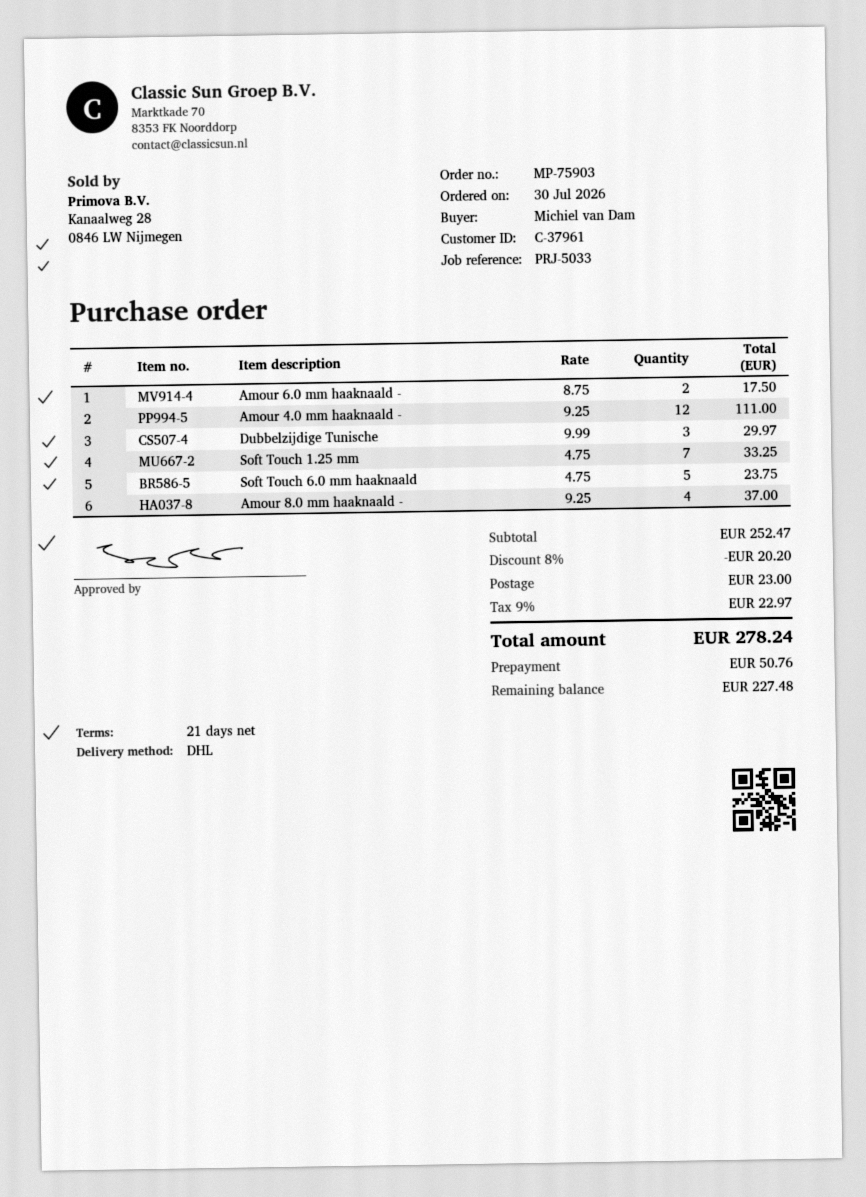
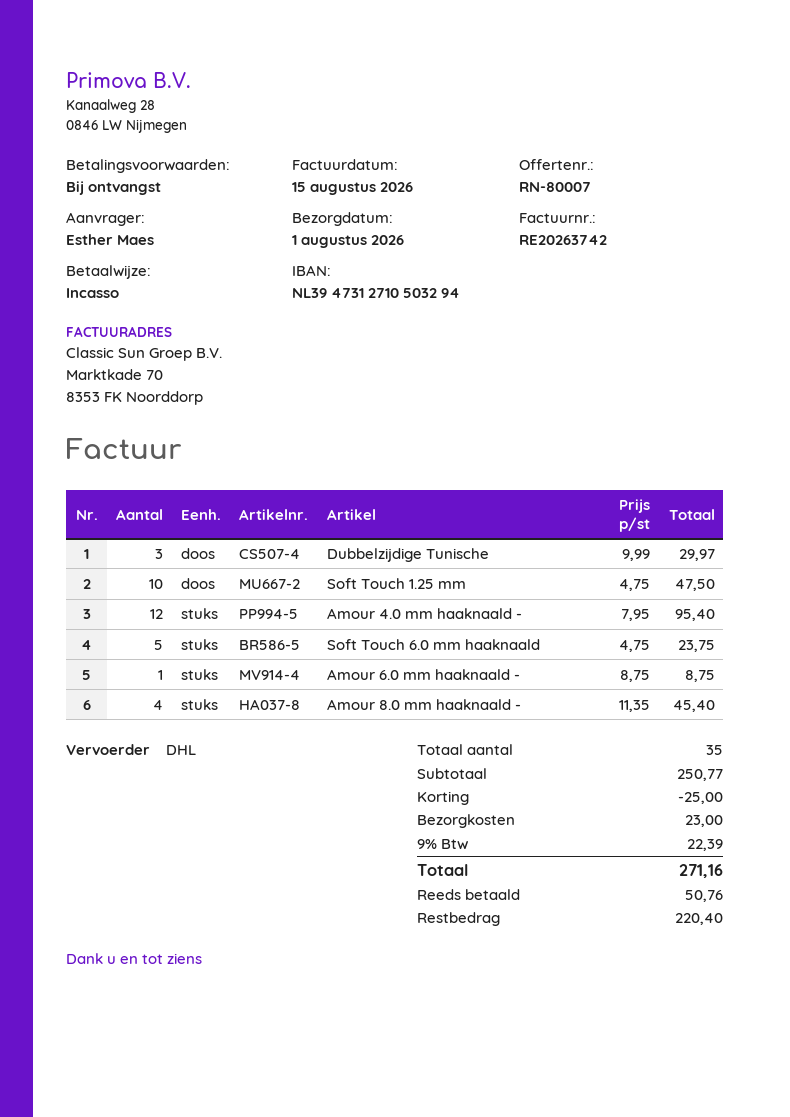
payment terms: 21 days -> on receipt
ordered by: Michiel van Dam -> Esther Maes
Amour 6.0 mm haaknaald -: 2 x 8.75 = 17.50 -> 1 x 8.75 = 8.75
Amour 4.0 mm haaknaald -: 12 x 9.25 = 111.00 -> 12 x 7.95 = 95.40
Soft Touch 1.25 mm: 7 x 4.75 = 33.25 -> 10 x 4.75 = 47.50
Amour 8.0 mm haaknaald -: 4 x 9.25 = 37.00 -> 4 x 11.35 = 45.40
subtotal: 252.47 -> 250.77
discount: 20.20 -> 25.00
tax: 9% = 22.97 -> 9% = 22.39
total: 278.24 -> 271.16
balance: 227.48 -> 220.40

